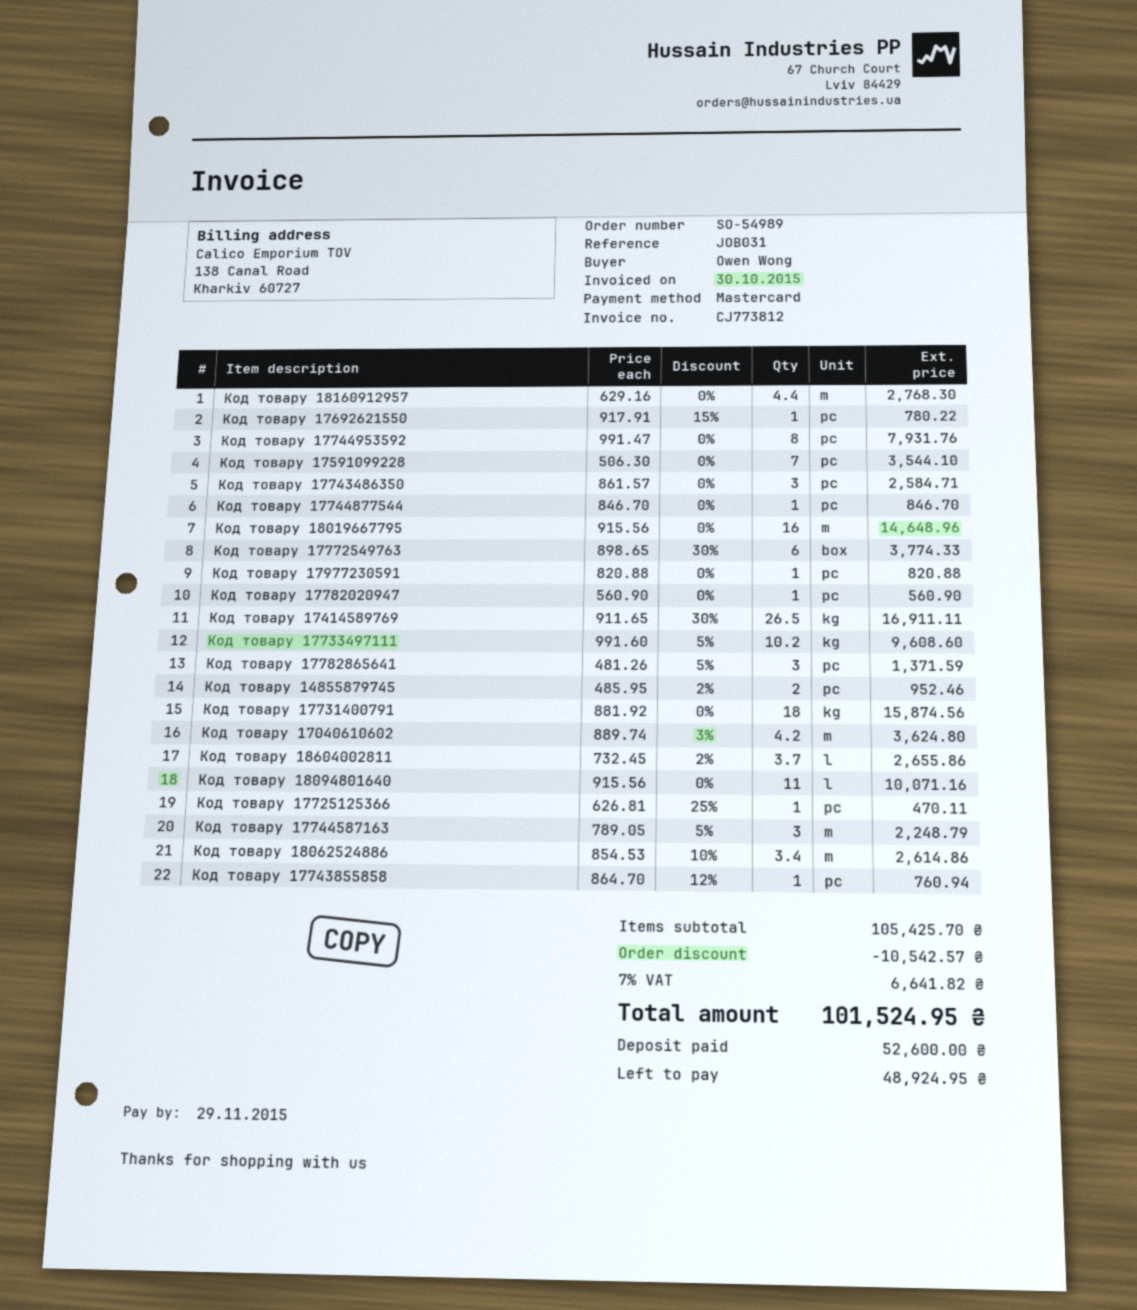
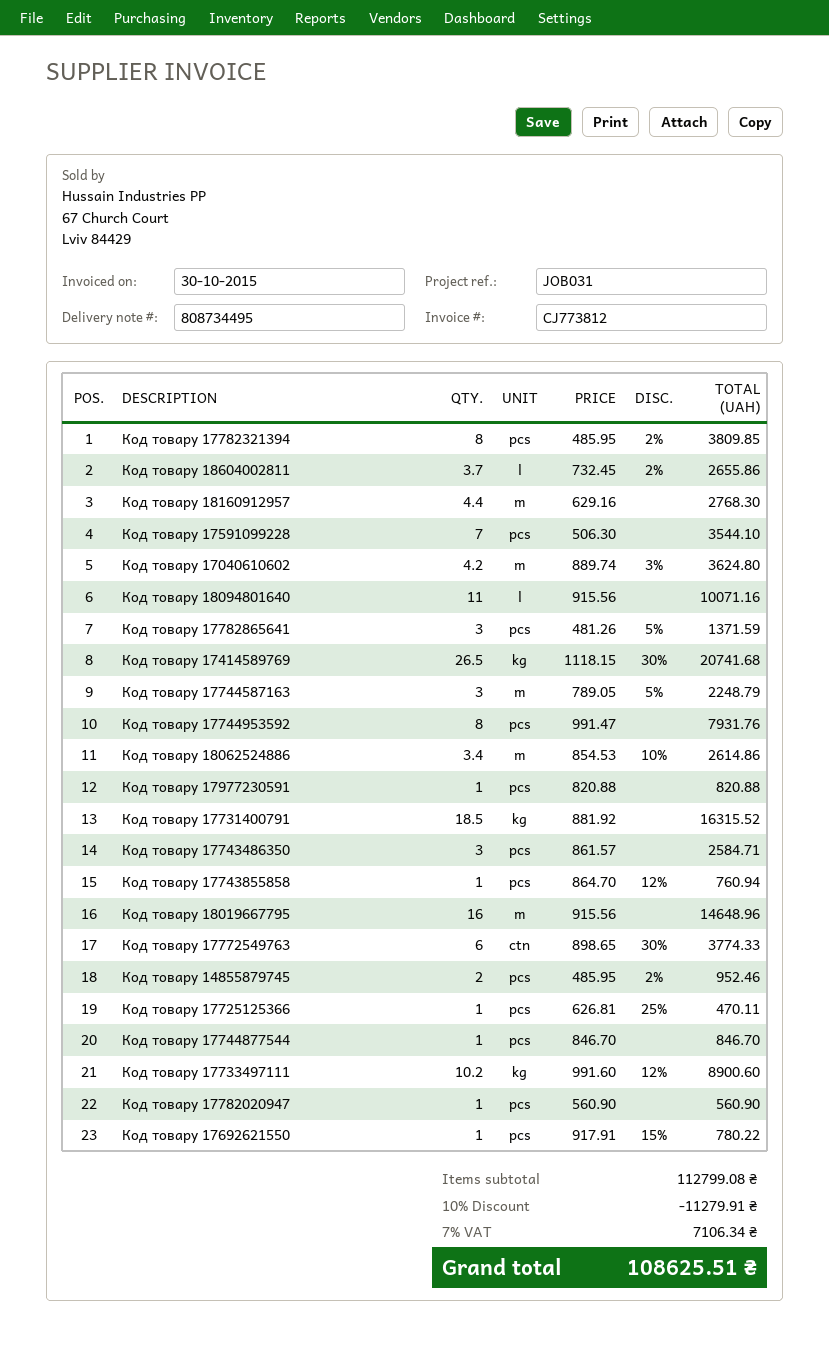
Код товару 17414589769: 26.5 x 911.65 - 30% = 16911.11 -> 26.5 x 1118.15 - 30% = 20741.68
Код товару 17733497111: 10.2 x 991.60 - 5% = 9608.60 -> 10.2 x 991.60 - 12% = 8900.60
Код товару 17731400791: 18 x 881.92 = 15874.56 -> 18.5 x 881.92 = 16315.52
Код товару 17782321394: none -> 8 x 485.95 - 2% = 3809.85
subtotal: 105425.70 -> 112799.08
discount: 10542.57 -> 11279.91
tax: 7% = 6641.82 -> 7% = 7106.34
total: 101524.95 -> 108625.51

